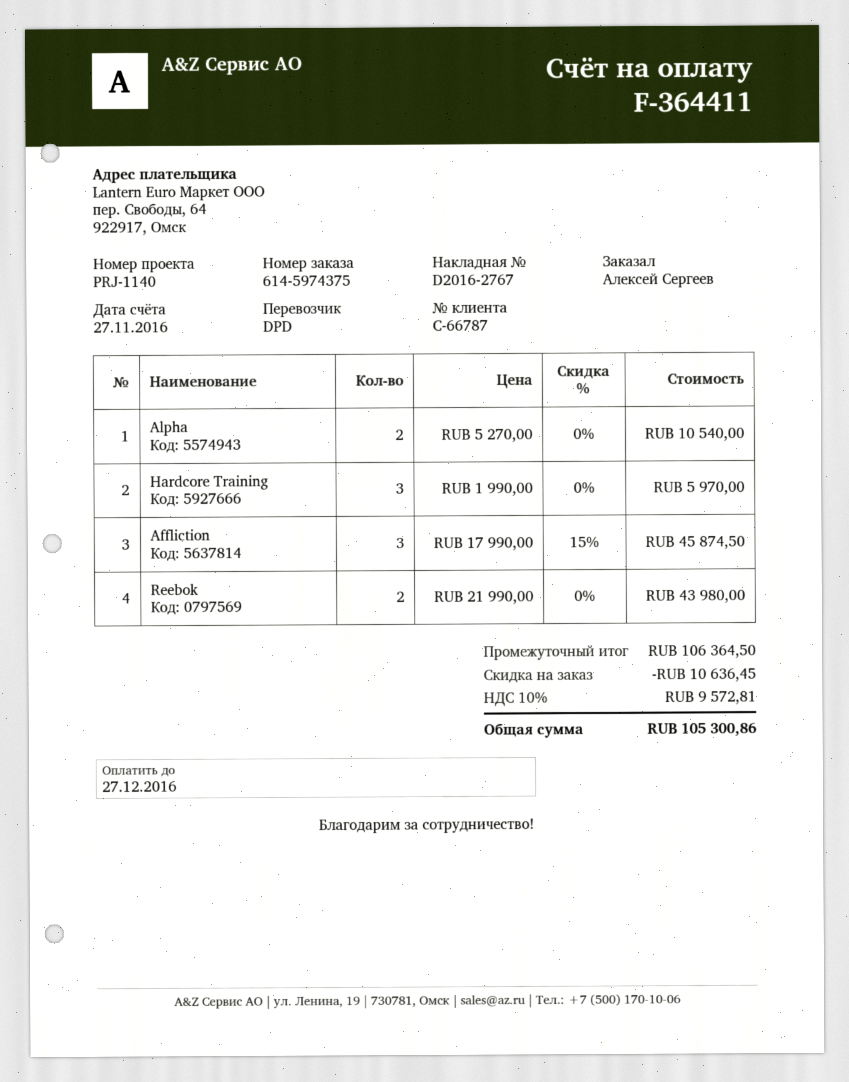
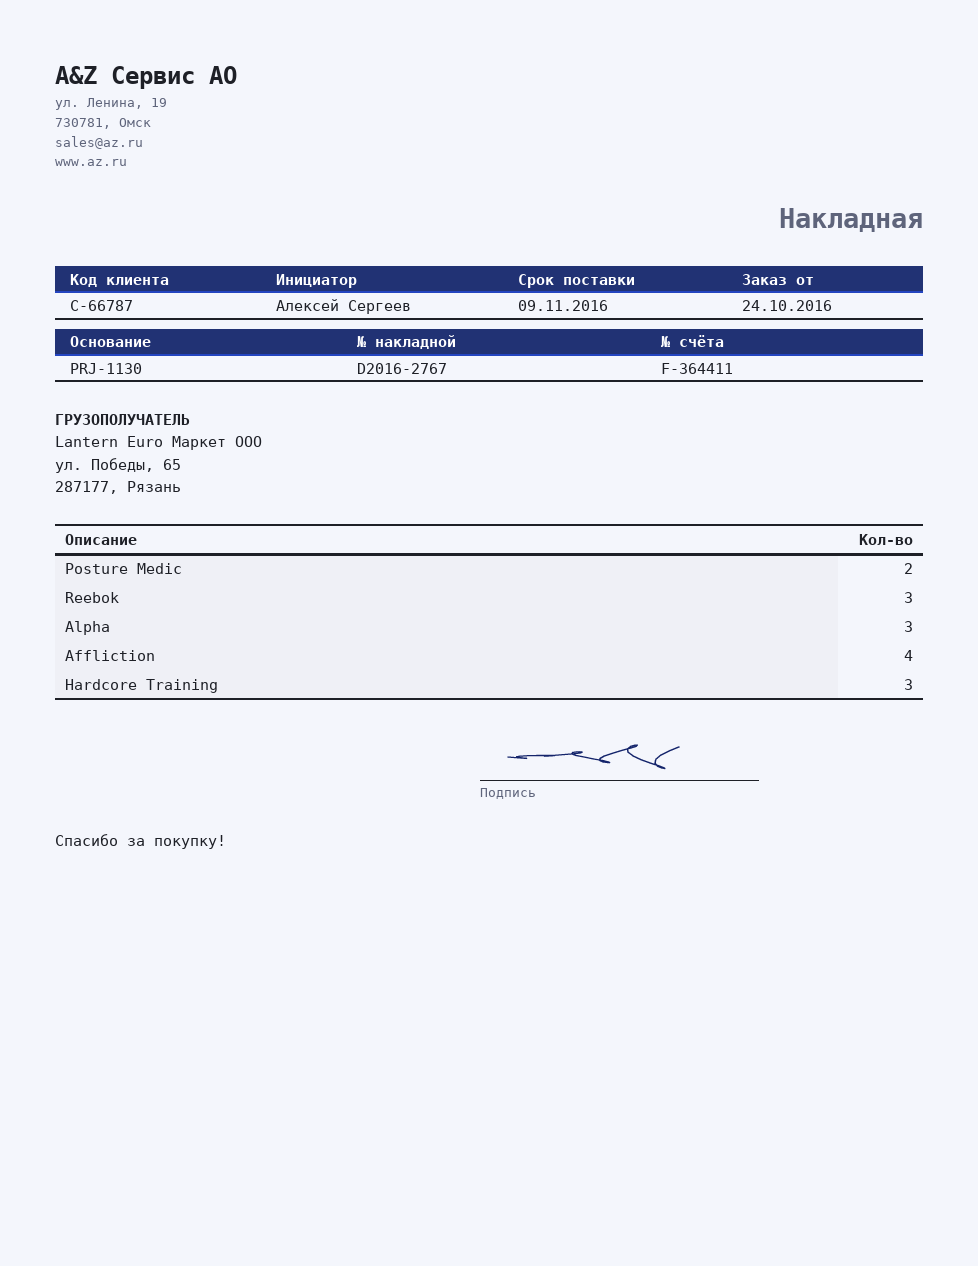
reference: PRJ-1140 -> PRJ-1130
Alpha: 2 -> 3
Affliction: 3 -> 4
Reebok: 2 -> 3
Posture Medic: none -> 2

